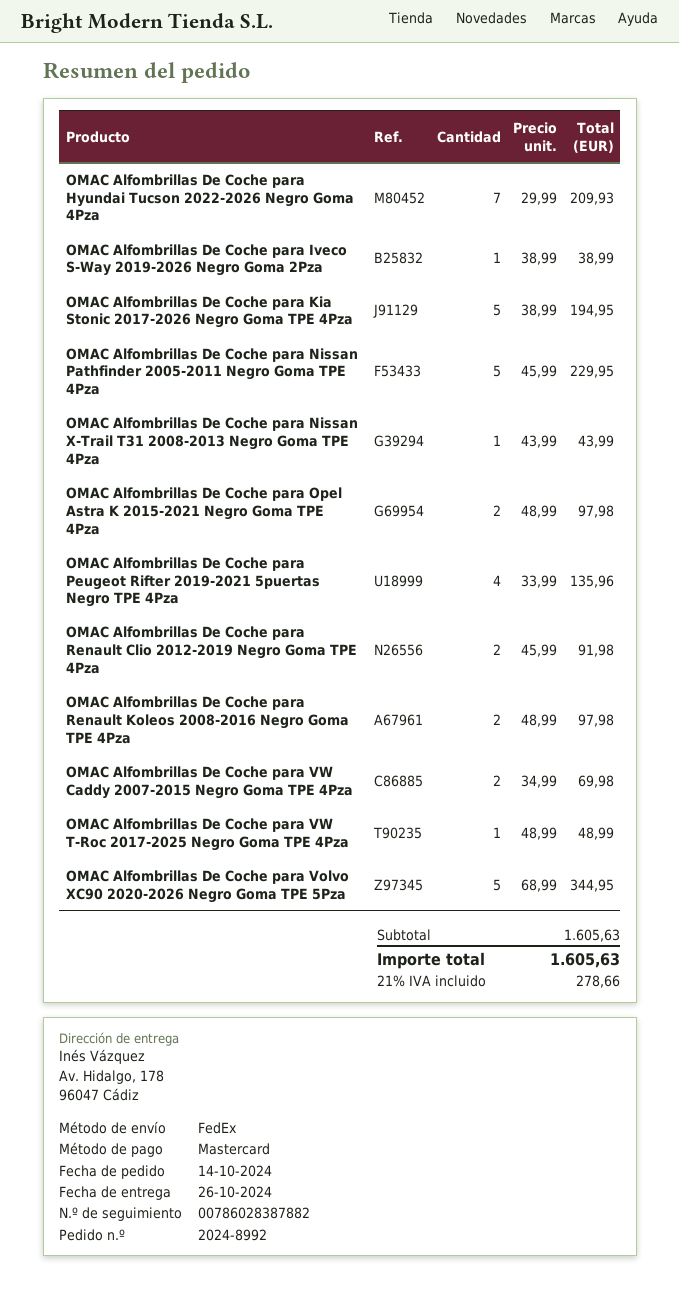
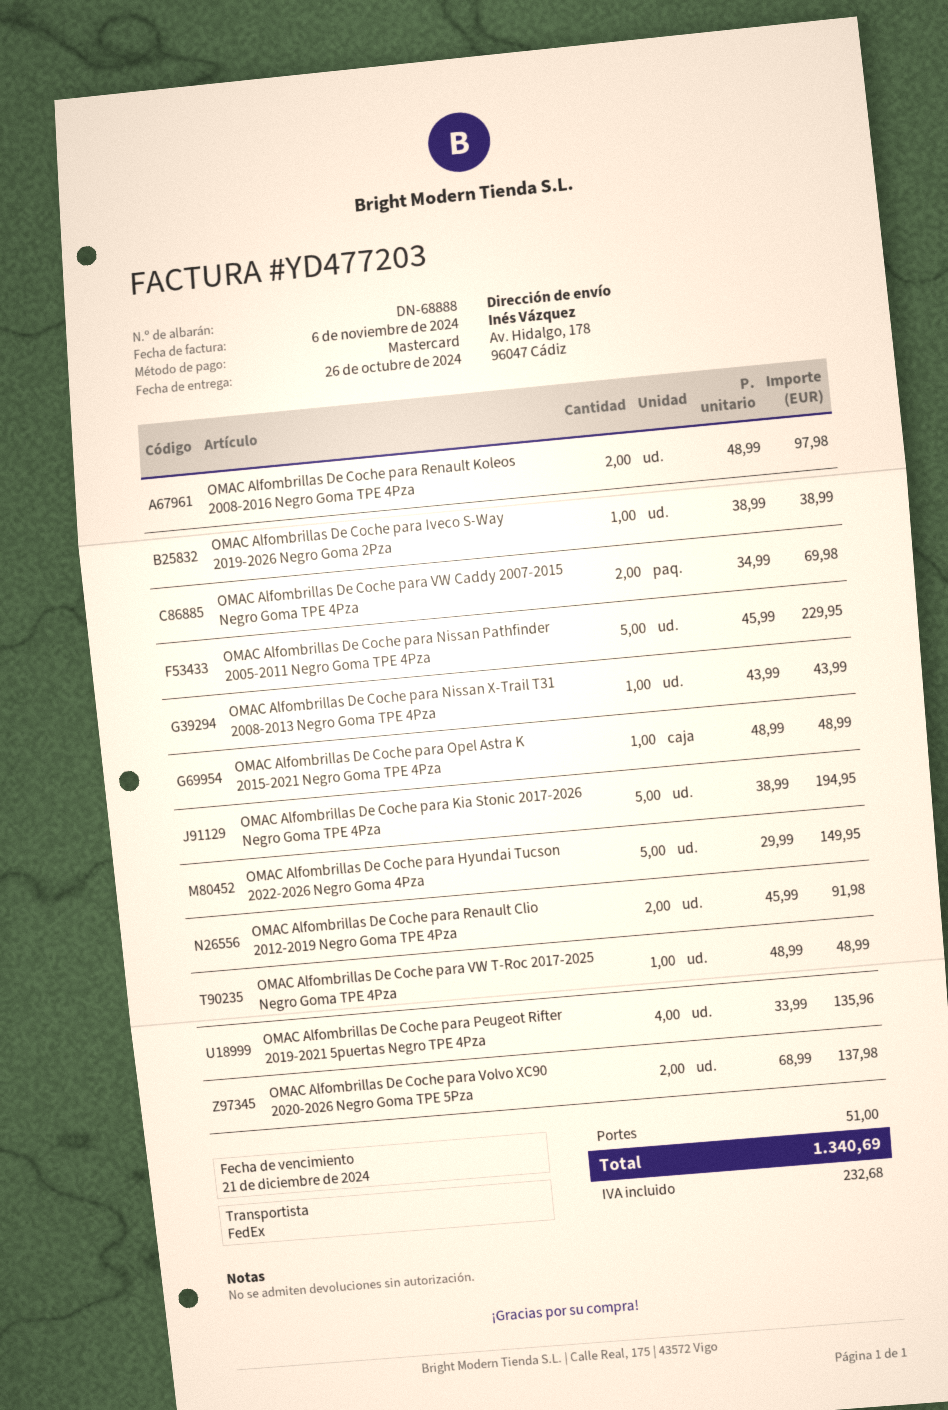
OMAC Alfombrillas De Coche para Hyundai Tucson 2022-2026 Negro Goma 4Pza: 7 x 29.99 = 209.93 -> 5 x 29.99 = 149.95
OMAC Alfombrillas De Coche para Opel Astra K 2015-2021 Negro Goma TPE 4Pza: 2 x 48.99 = 97.98 -> 1 x 48.99 = 48.99
OMAC Alfombrillas De Coche para Volvo XC90 2020-2026 Negro Goma TPE 5Pza: 5 x 68.99 = 344.95 -> 2 x 68.99 = 137.98
shipping: none -> 51.00
tax: 278.66 -> 232.68
total: 1605.63 -> 1340.69

